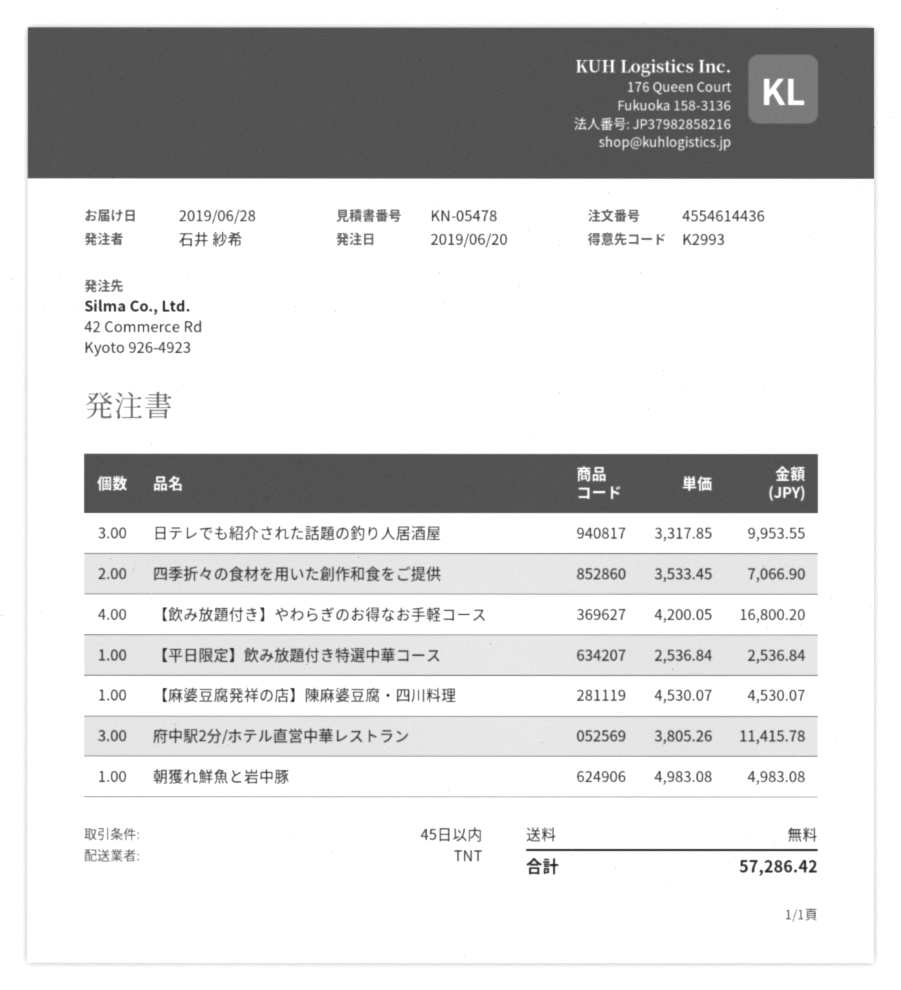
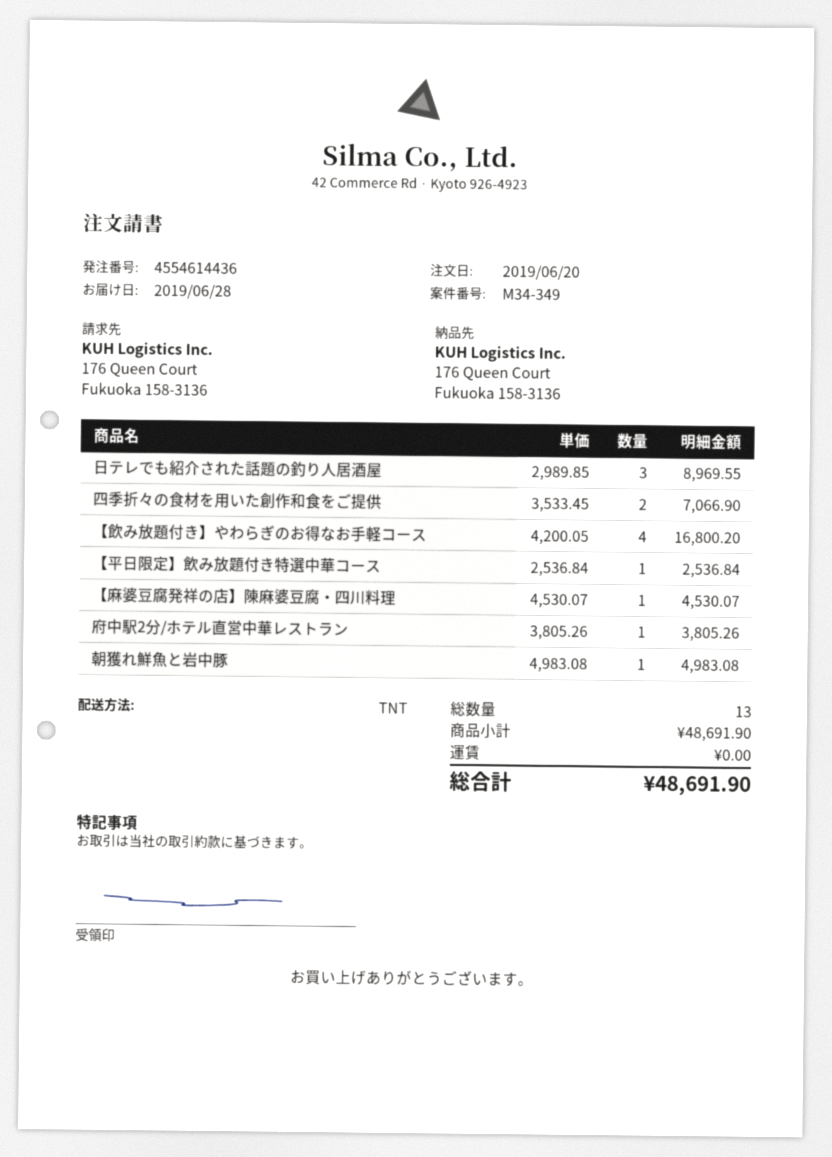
日テレでも紹介された話題の釣り人居酒屋: 3 x 3317.85 = 9953.55 -> 3 x 2989.85 = 8969.55
府中駅2分/ホテル直営中華レストラン: 3 x 3805.26 = 11415.78 -> 1 x 3805.26 = 3805.26
total: 57286.42 -> 48691.90

